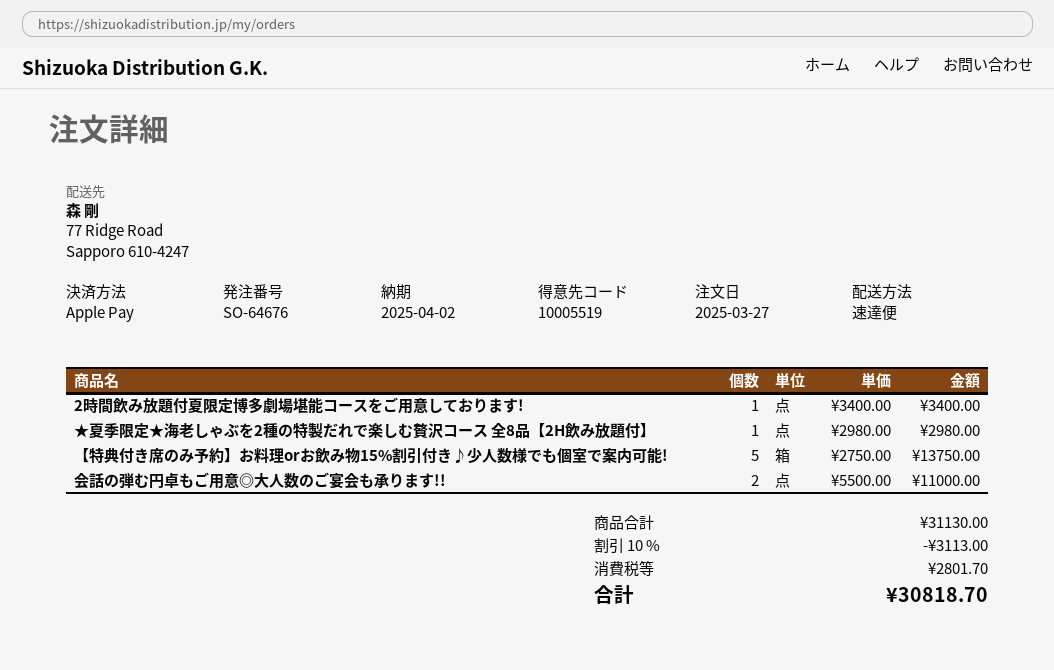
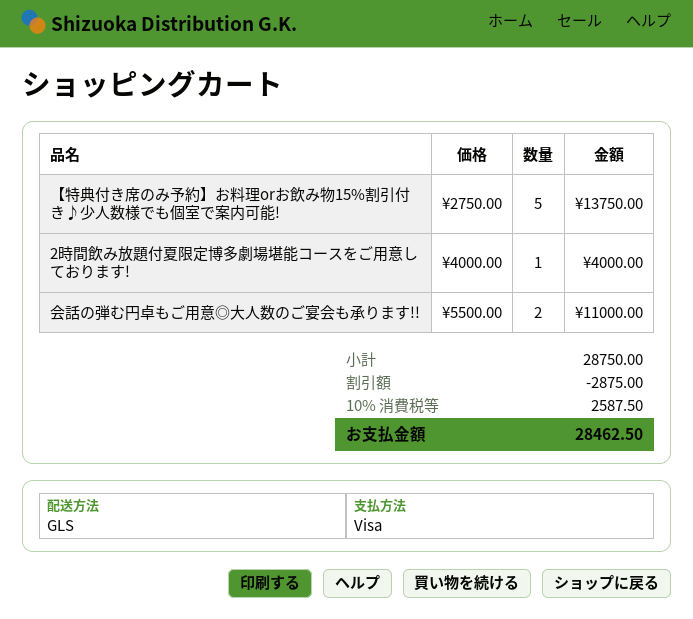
payment method: Apple Pay -> Visa
shipping method: express -> GLS
2時間飲み放題付夏限定博多劇場堪能コースをご用意しております!: 1 x 3400.00 = 3400.00 -> 1 x 4000.00 = 4000.00
★夏季限定★海老しゃぶを2種の特製だれで楽しむ贅沢コース 全8品【2H飲み放題付】: 1 x 2980.00 = 2980.00 -> none
subtotal: 31130.00 -> 28750.00
discount: 3113.00 -> 2875.00
tax: 2801.70 -> 2587.50
total: 30818.70 -> 28462.50

